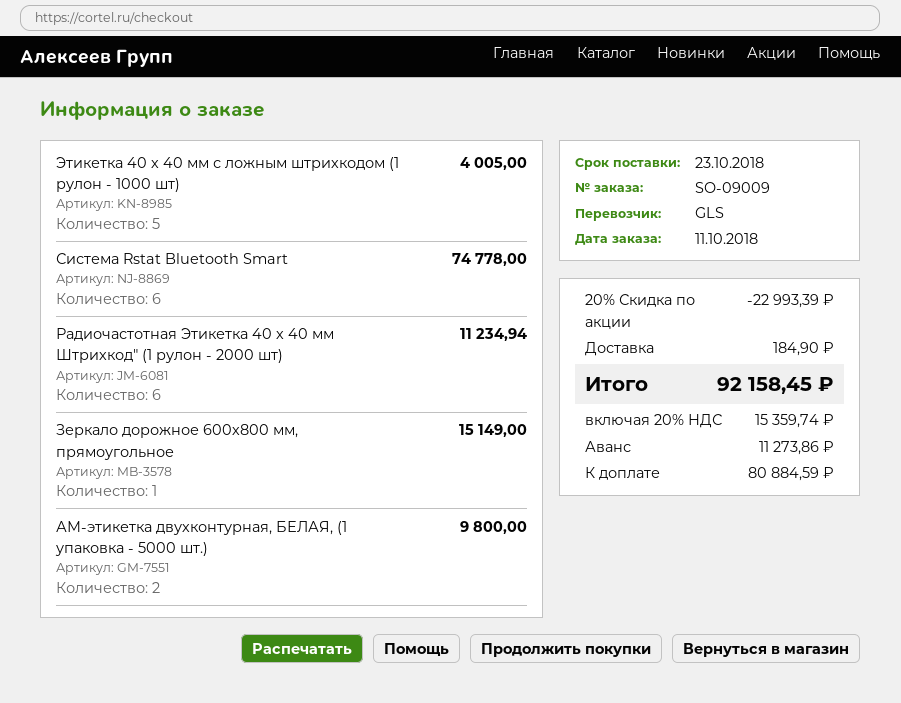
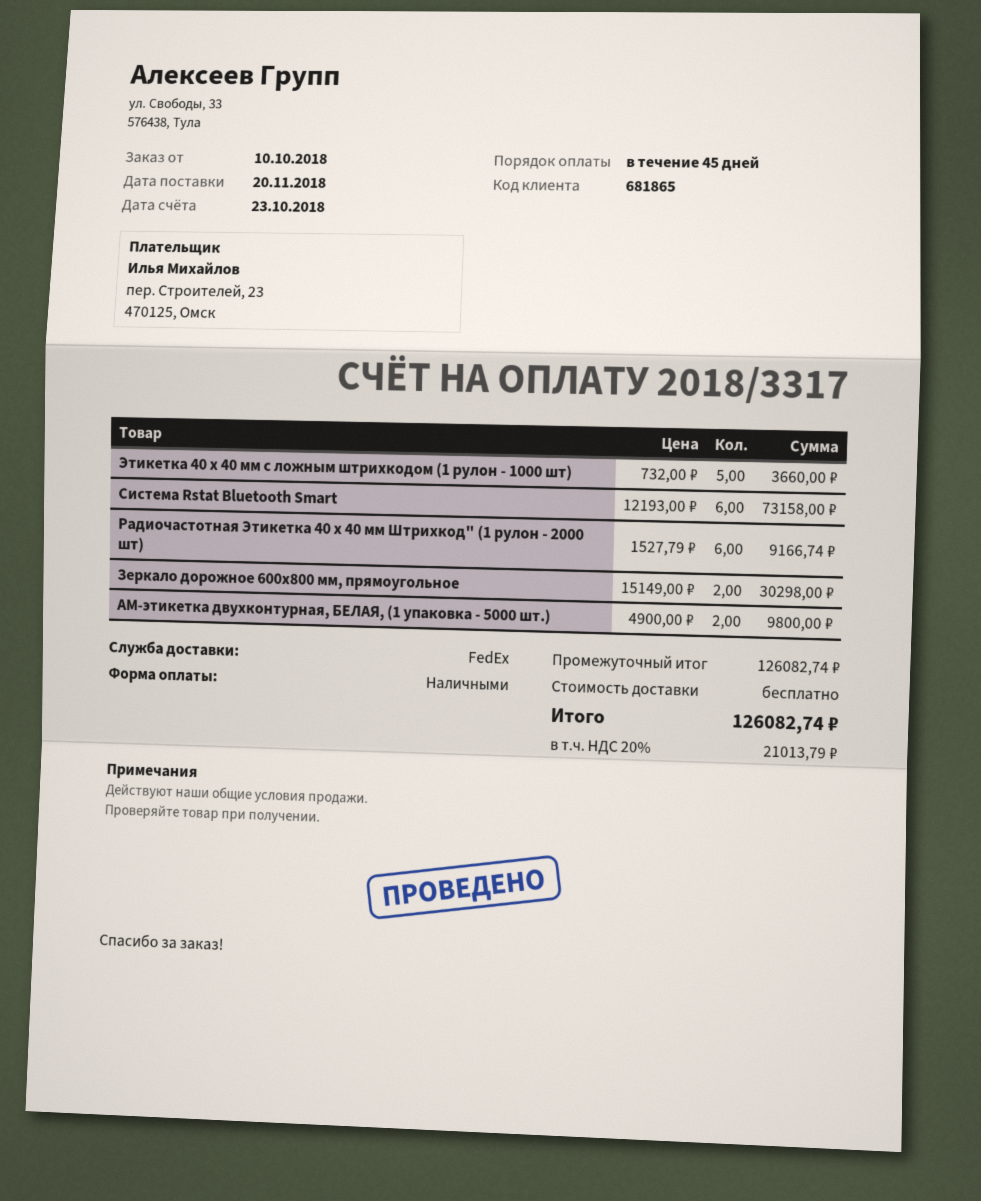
order date: 2018-10-11 -> 2018-10-10
delivery date: 2018-10-23 -> 2018-11-20
shipping method: GLS -> FedEx
Этикетка 40 х 40 мм с ложным штрихкодом (1 рулон - 1000 шт): 5 for 4005.00 -> 5 for 3660.00
Система Rstat Bluetooth Smart: 6 for 74778.00 -> 6 for 73158.00
Радиочастотная Этикетка 40 х 40 мм Штрихкод" (1 рулон - 2000 шт): 6 for 11234.94 -> 6 for 9166.74
Зеркало дорожное 600х800 мм, прямоугольное: 1 for 15149.00 -> 2 for 30298.00
discount: 20% = 22993.39 -> none
shipping: 184.90 -> 0.00
tax: 20% = 15359.74 -> 20% = 21013.79
total: 92158.45 -> 126082.74

